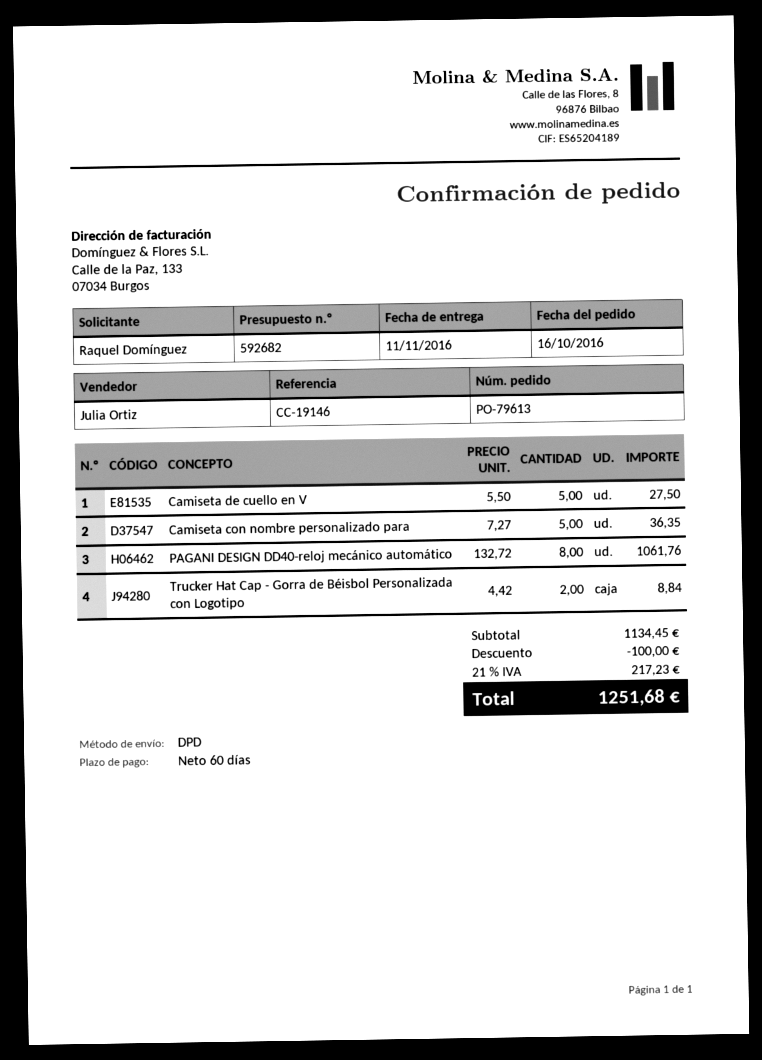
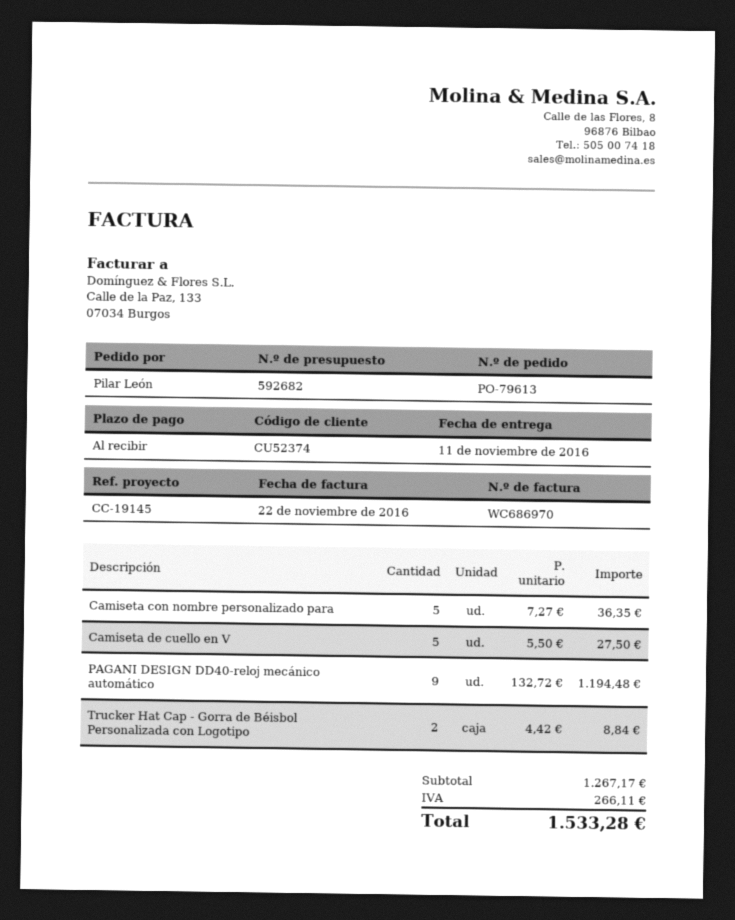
payment terms: 60 days -> on receipt
reference: CC-19146 -> CC-19145
ordered by: Raquel Domínguez -> Pilar León
PAGANI DESIGN DD40-reloj mecánico automático: 8 x 132.72 = 1061.76 -> 9 x 132.72 = 1194.48
subtotal: 1134.45 -> 1267.17
discount: 100.00 -> none
tax: 217.23 -> 266.11
total: 1251.68 -> 1533.28

